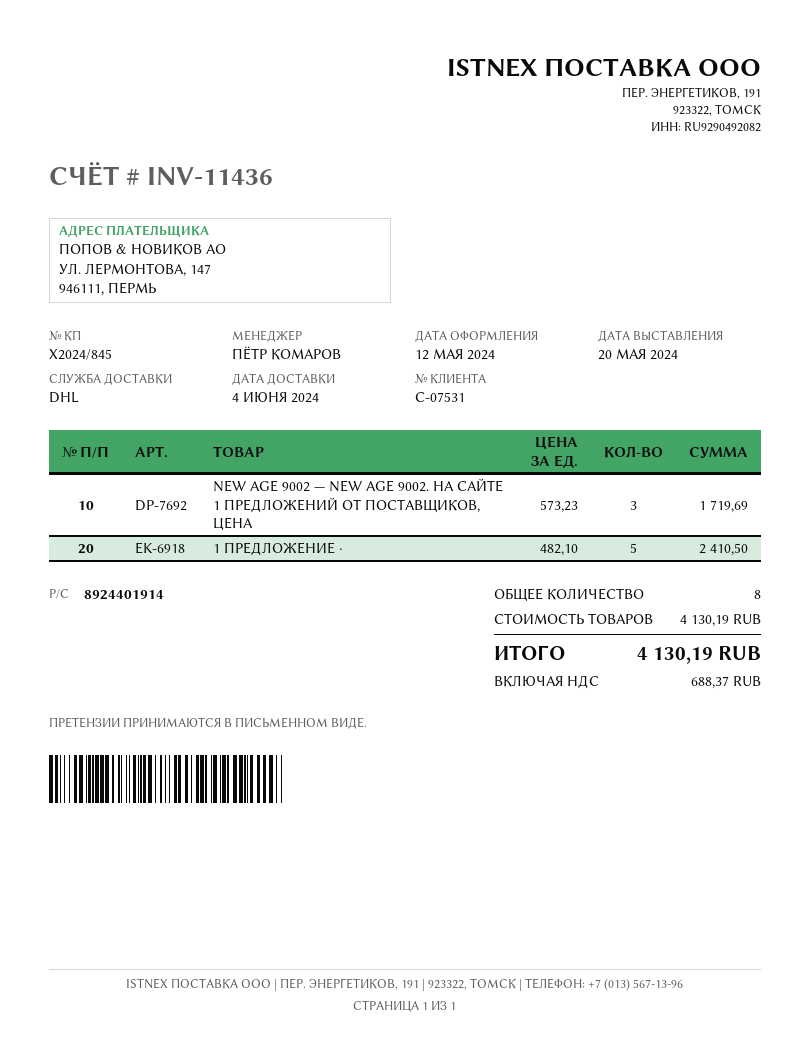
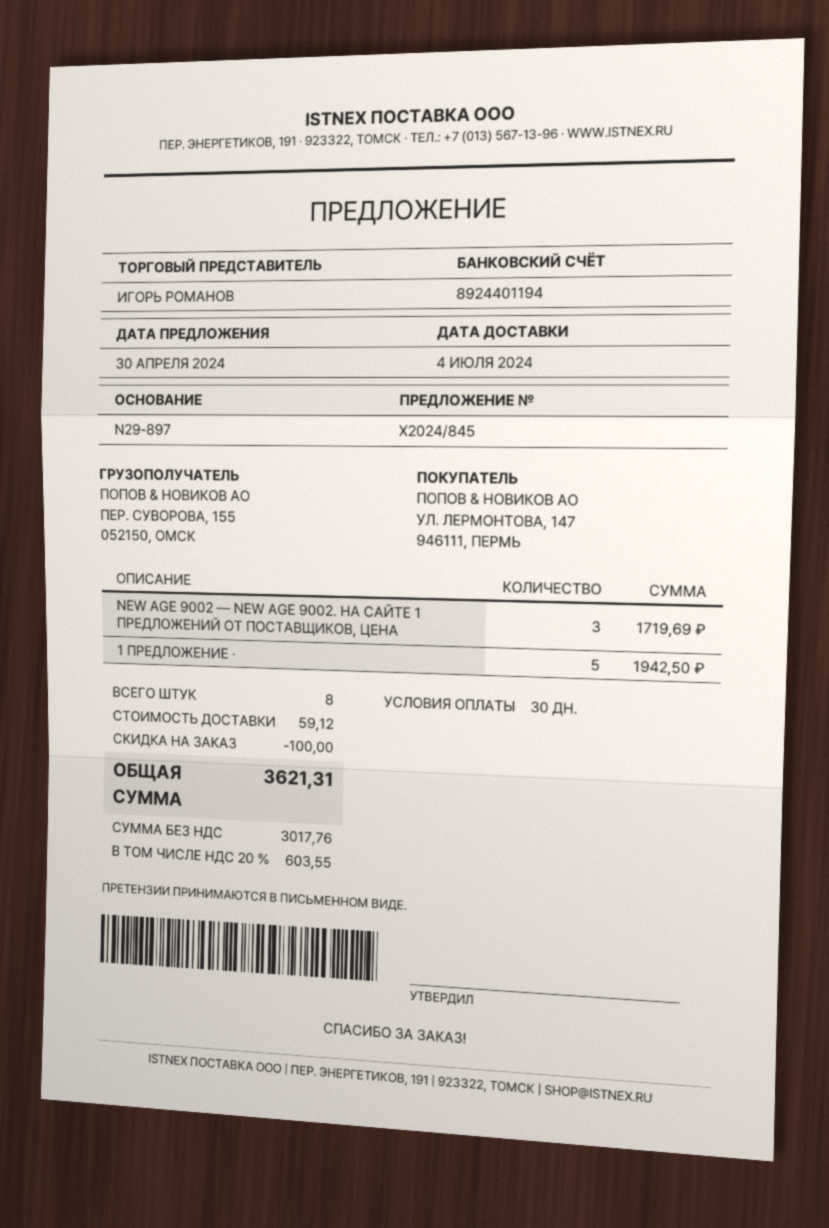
delivery date: 2024-06-04 -> 2024-07-04
sales rep: ПЁТР КОМАРОВ -> ИГОРЬ РОМАНОВ
bank account: 8924401914 -> 8924401194
1 ПРЕДЛОЖЕНИЕ ·: 5 for 2410.50 -> 5 for 1942.50
discount: none -> 100.00
shipping: none -> 59.12
tax: 688.37 -> 603.55
total: 4130.19 -> 3621.31

